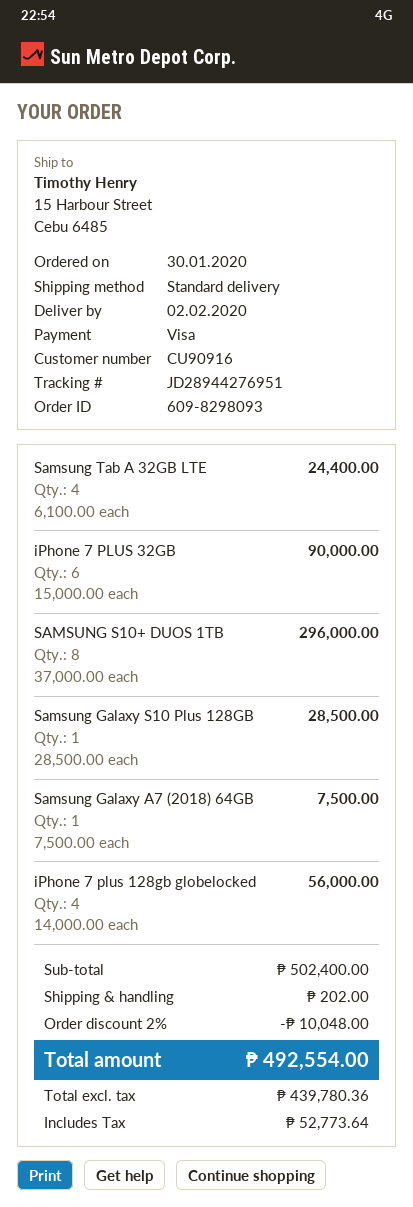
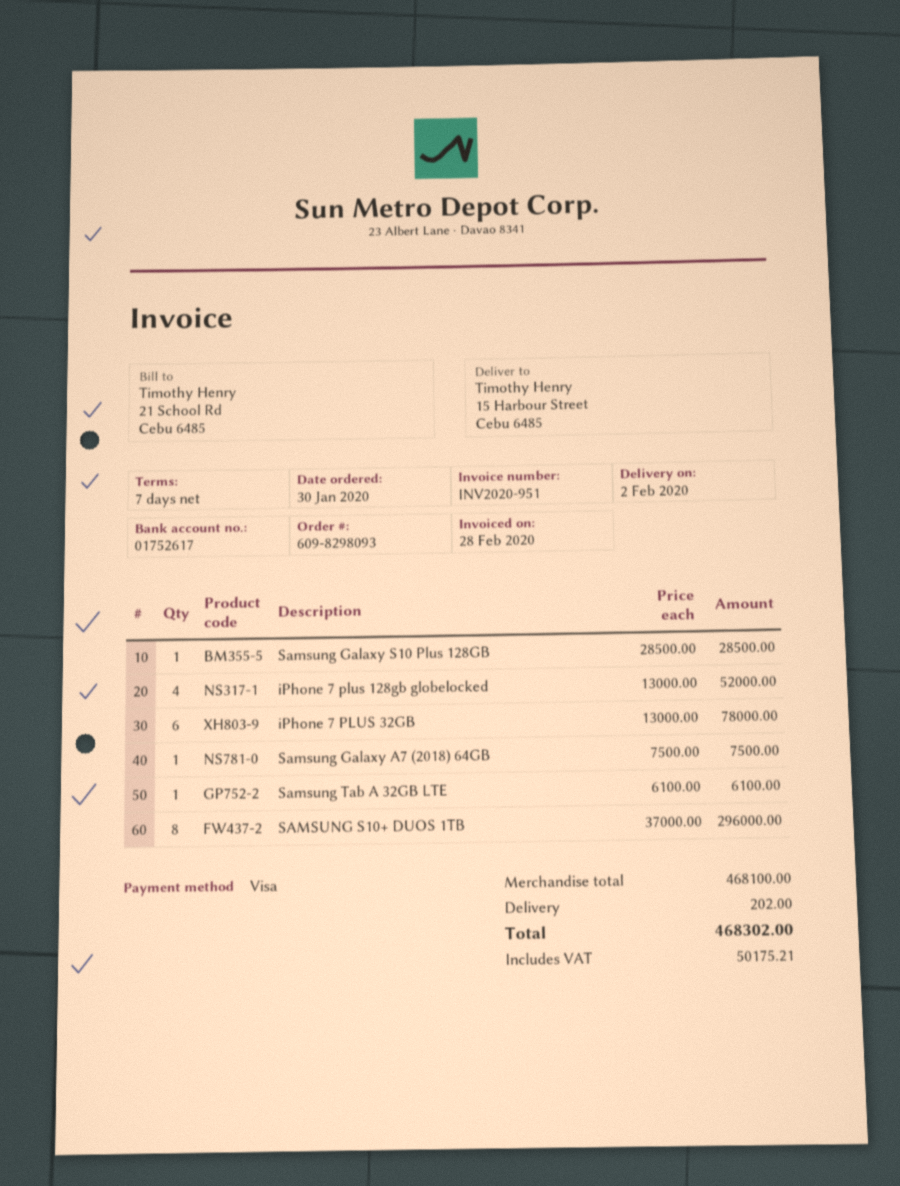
Samsung Tab A 32GB LTE: 4 x 6100.00 = 24400.00 -> 1 x 6100.00 = 6100.00
iPhone 7 PLUS 32GB: 6 x 15000.00 = 90000.00 -> 6 x 13000.00 = 78000.00
iPhone 7 plus 128gb globelocked: 4 x 14000.00 = 56000.00 -> 4 x 13000.00 = 52000.00
subtotal: 502400.00 -> 468100.00
discount: 2% = 10048.00 -> none
tax: 52773.64 -> 50175.21
total: 492554.00 -> 468302.00

